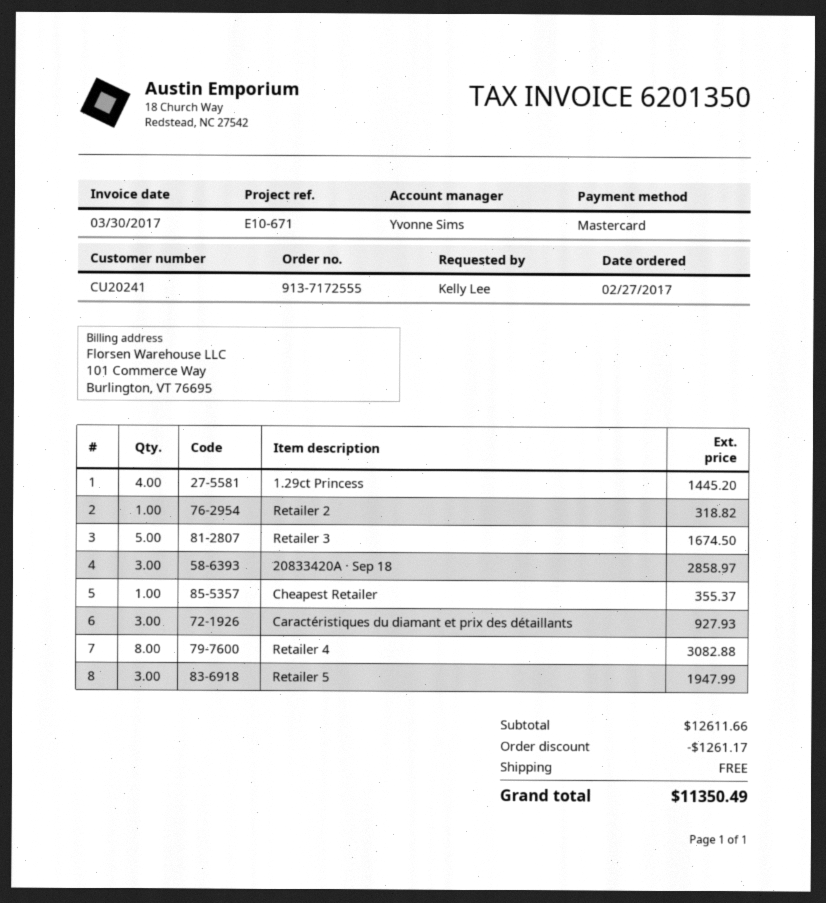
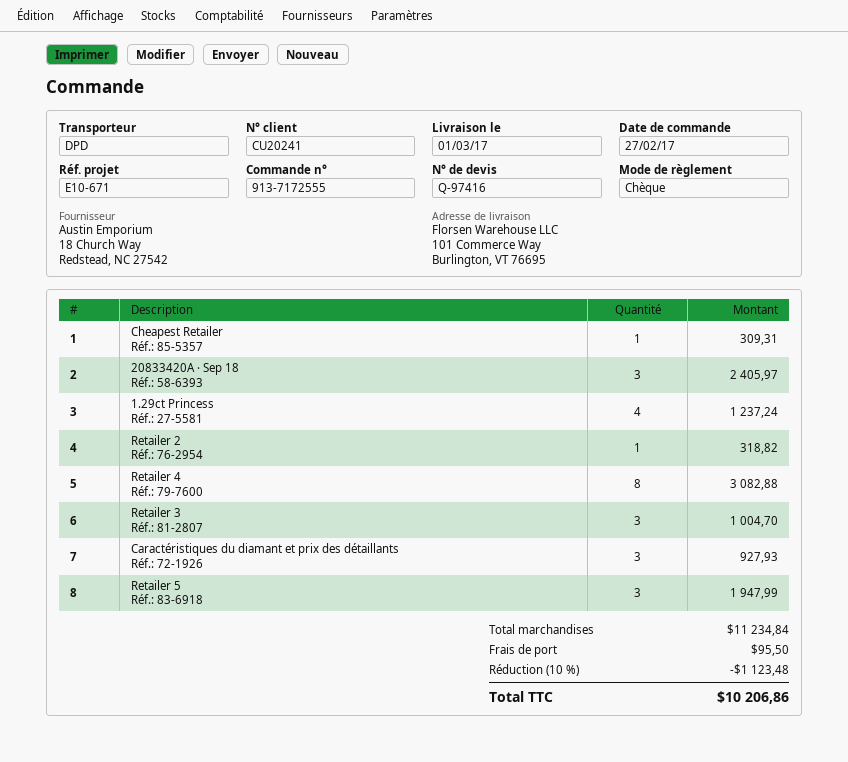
payment method: Mastercard -> cheque
1.29ct Princess: 4 for 1445.20 -> 4 for 1237.24
Retailer 3: 5 for 1674.50 -> 3 for 1004.70
20833420A · Sep 18: 3 for 2858.97 -> 3 for 2405.97
Cheapest Retailer: 1 for 355.37 -> 1 for 309.31
subtotal: 12611.66 -> 11234.84
discount: 1261.17 -> 1123.48
shipping: 0.00 -> 95.50
total: 11350.49 -> 10206.86

